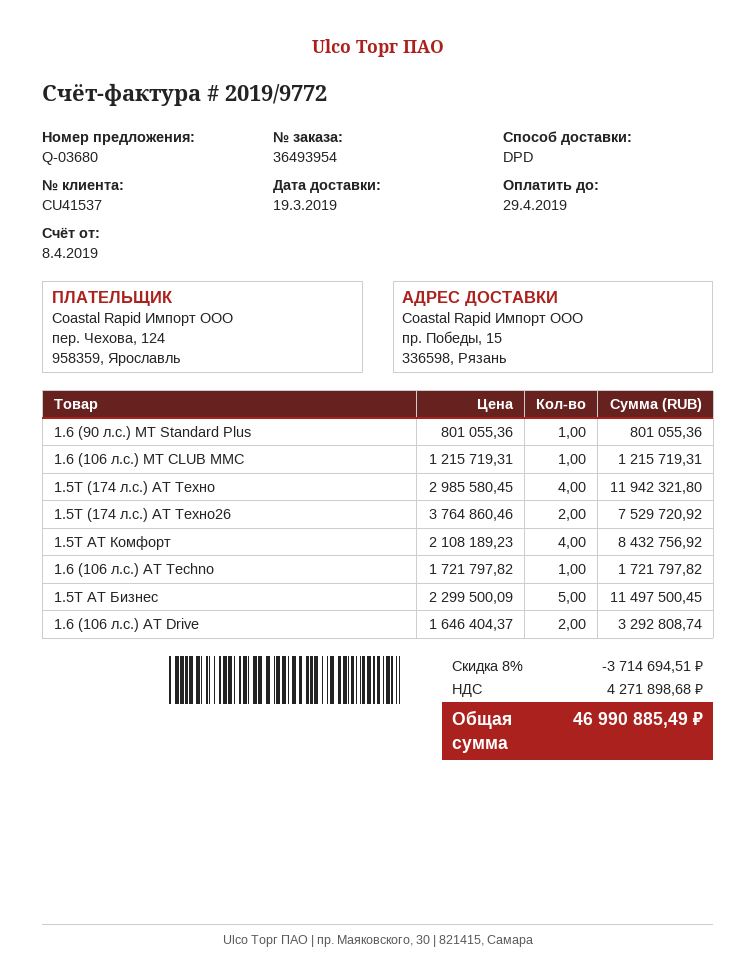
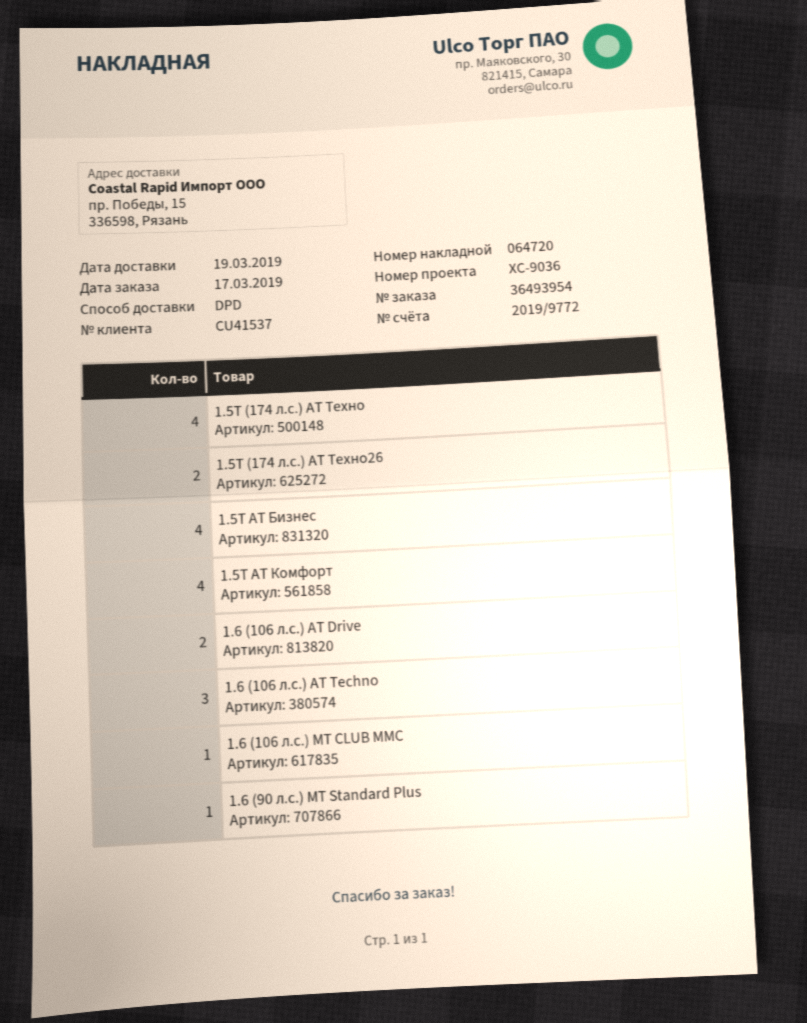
1.6 (106 л.с.) AT Techno: 1 -> 3
1.5Т AT Бизнес: 5 -> 4

